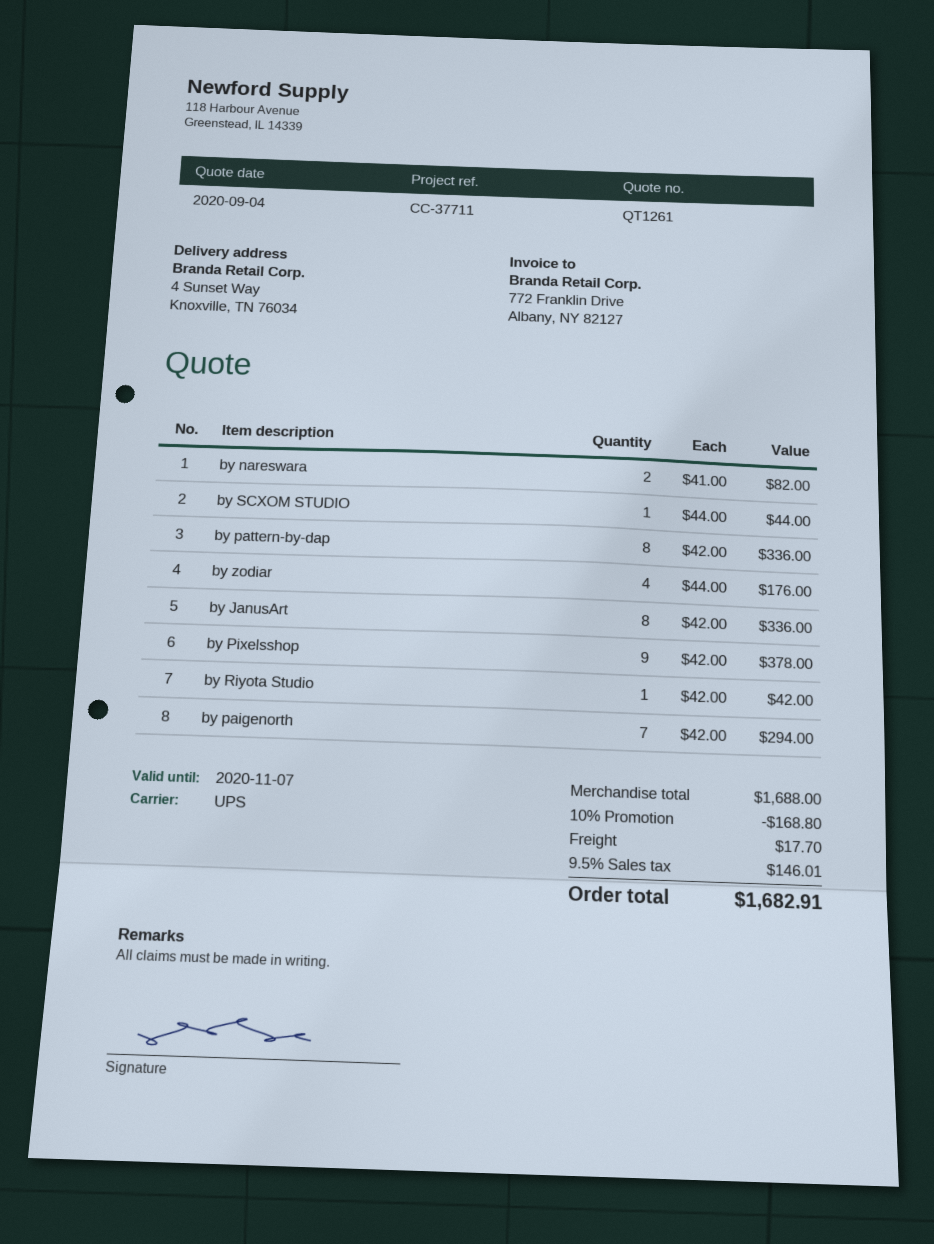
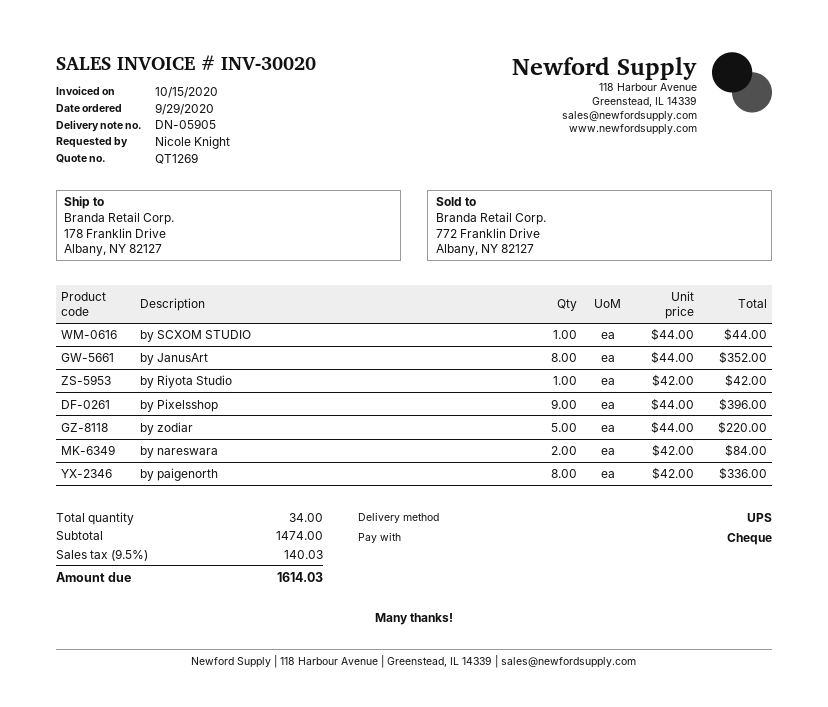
quote number: QT1261 -> QT1269
ship to: 4 Sunset Way, Knoxville, TN 76034 -> 178 Franklin Drive, Albany, NY 82127
by nareswara: 2 x 41.00 = 82.00 -> 2 x 42.00 = 84.00
by pattern-by-dap: 8 x 42.00 = 336.00 -> none
by zodiar: 4 x 44.00 = 176.00 -> 5 x 44.00 = 220.00
by JanusArt: 8 x 42.00 = 336.00 -> 8 x 44.00 = 352.00
by Pixelsshop: 9 x 42.00 = 378.00 -> 9 x 44.00 = 396.00
by paigenorth: 7 x 42.00 = 294.00 -> 8 x 42.00 = 336.00
subtotal: 1688.00 -> 1474.00
discount: 10% = 168.80 -> none
shipping: 17.70 -> none
tax: 9.5% = 146.01 -> 9.5% = 140.03
total: 1682.91 -> 1614.03

